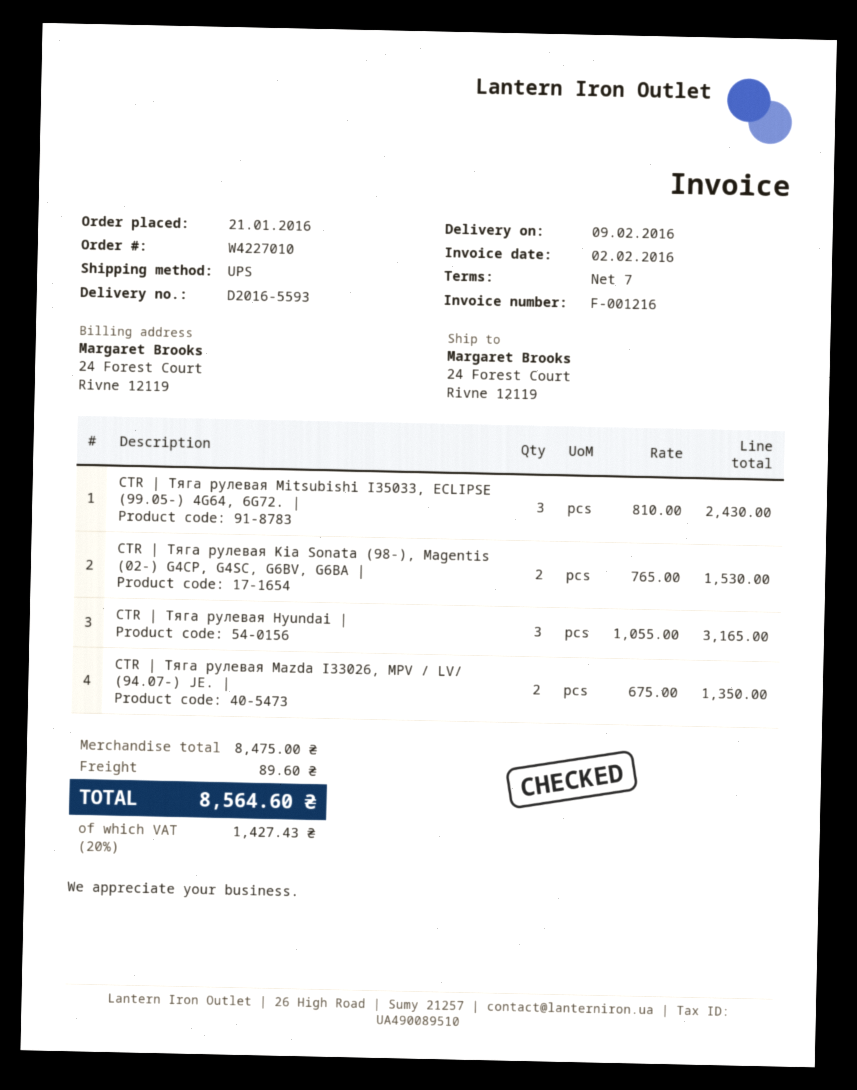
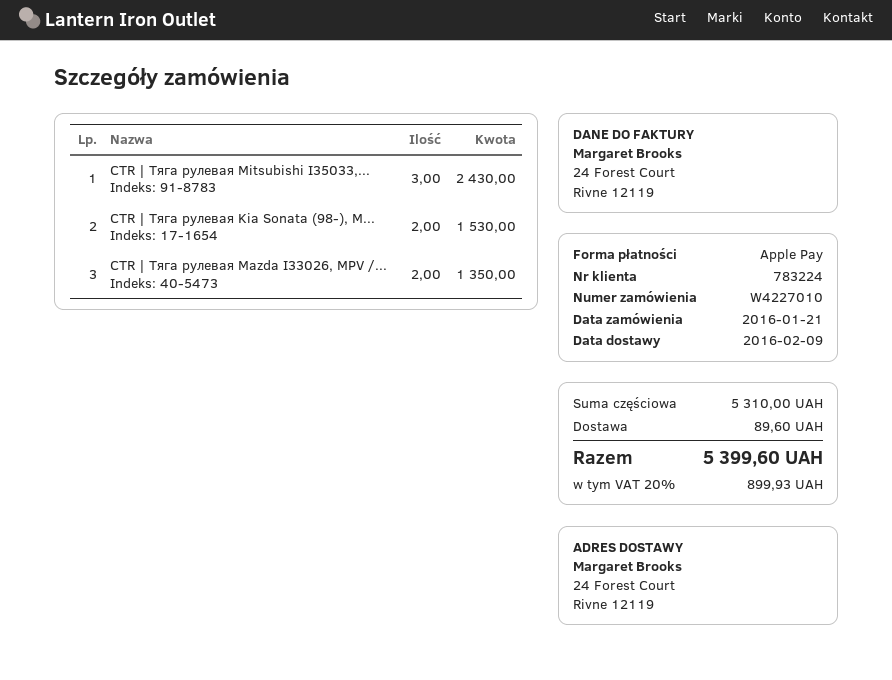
CTR | Тяга рулевая Hyundai |: 3 for 3165.00 -> none
subtotal: 8475.00 -> 5310.00
tax: 20% = 1427.43 -> 20% = 899.93
total: 8564.60 -> 5399.60

